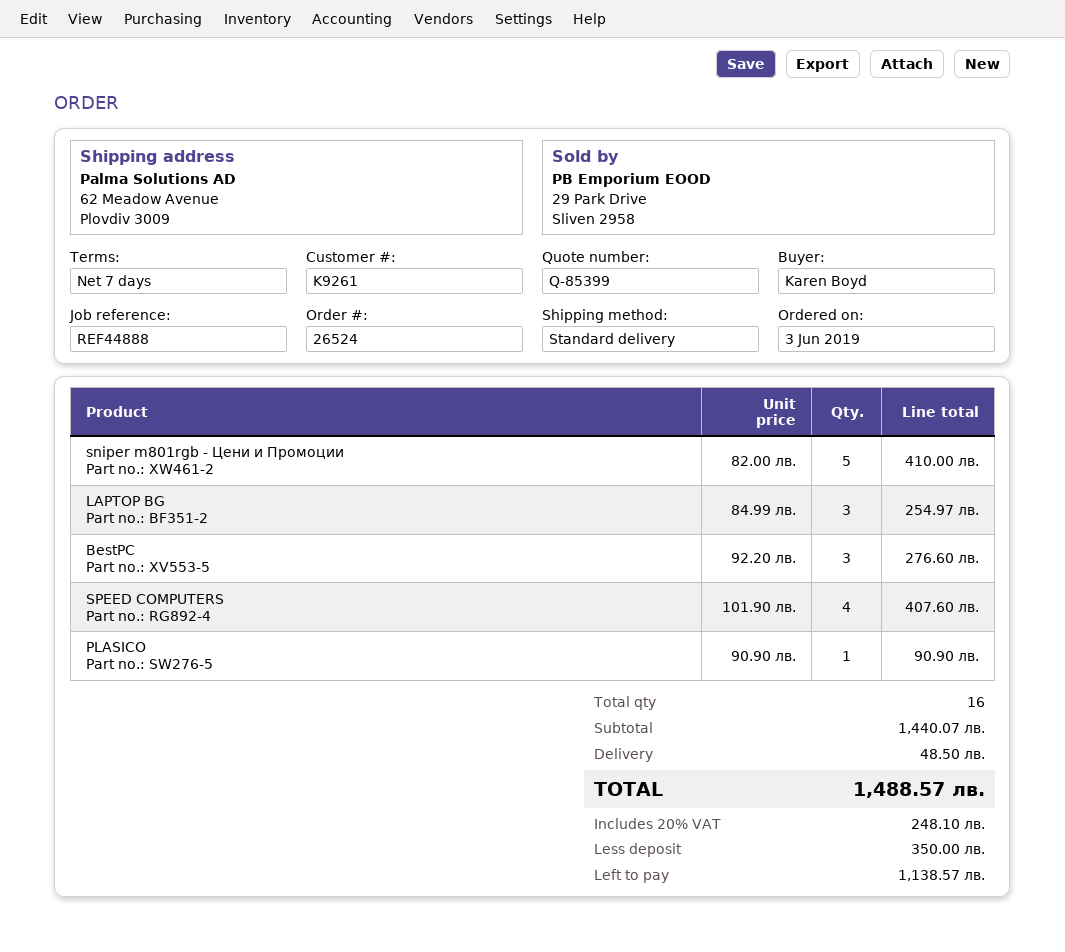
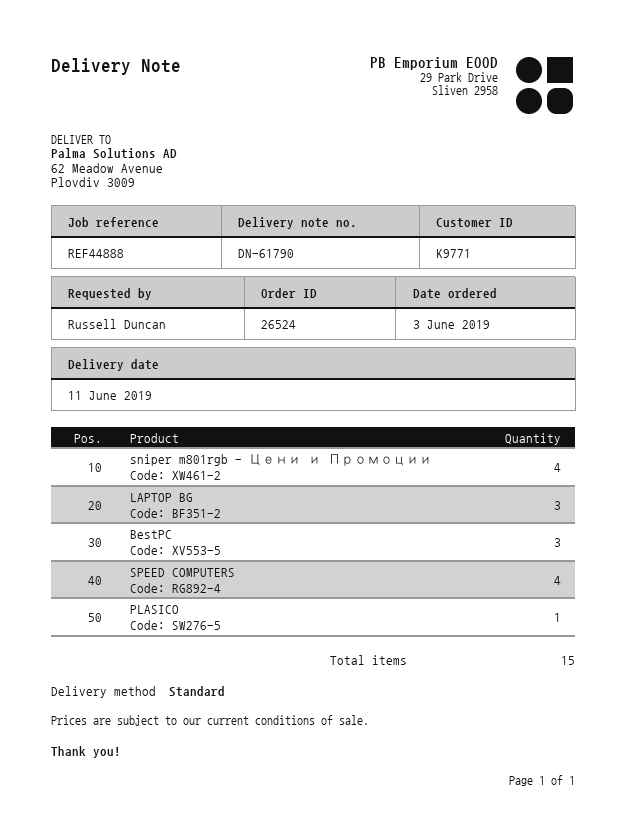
customer number: K9261 -> K9771
ordered by: Karen Boyd -> Russell Duncan
sniper m801rgb - Цени и Промоции: 5 -> 4
total quantity: 16 -> 15

